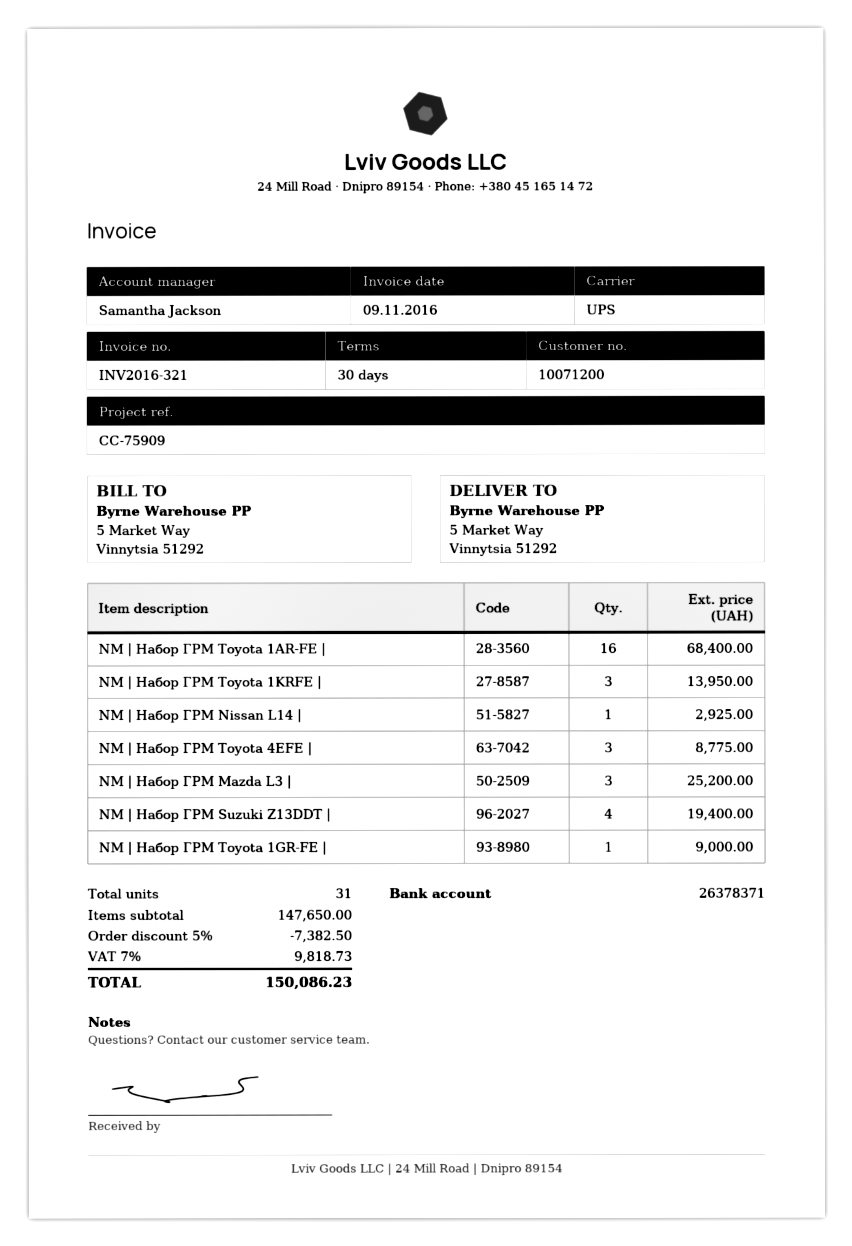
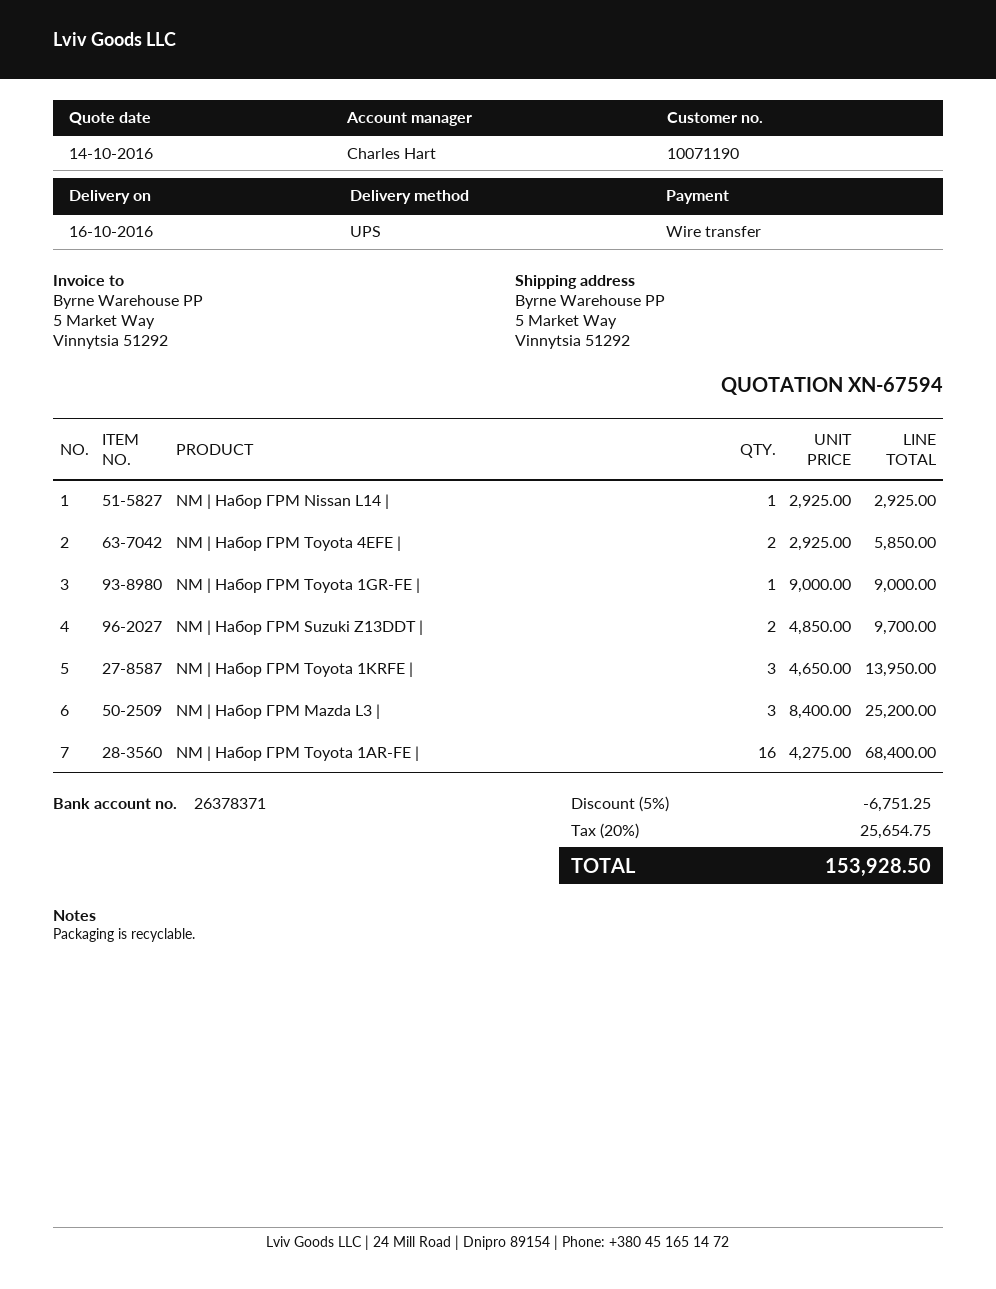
customer number: 10071200 -> 10071190
sales rep: Samantha Jackson -> Charles Hart
NM | Набор ГРМ Toyota 4EFE |: 3 for 8775.00 -> 2 for 5850.00
NM | Набор ГРМ Suzuki Z13DDT |: 4 for 19400.00 -> 2 for 9700.00
discount: 5% = 7382.50 -> 5% = 6751.25
tax: 7% = 9818.73 -> 20% = 25654.75
total: 150086.23 -> 153928.50

